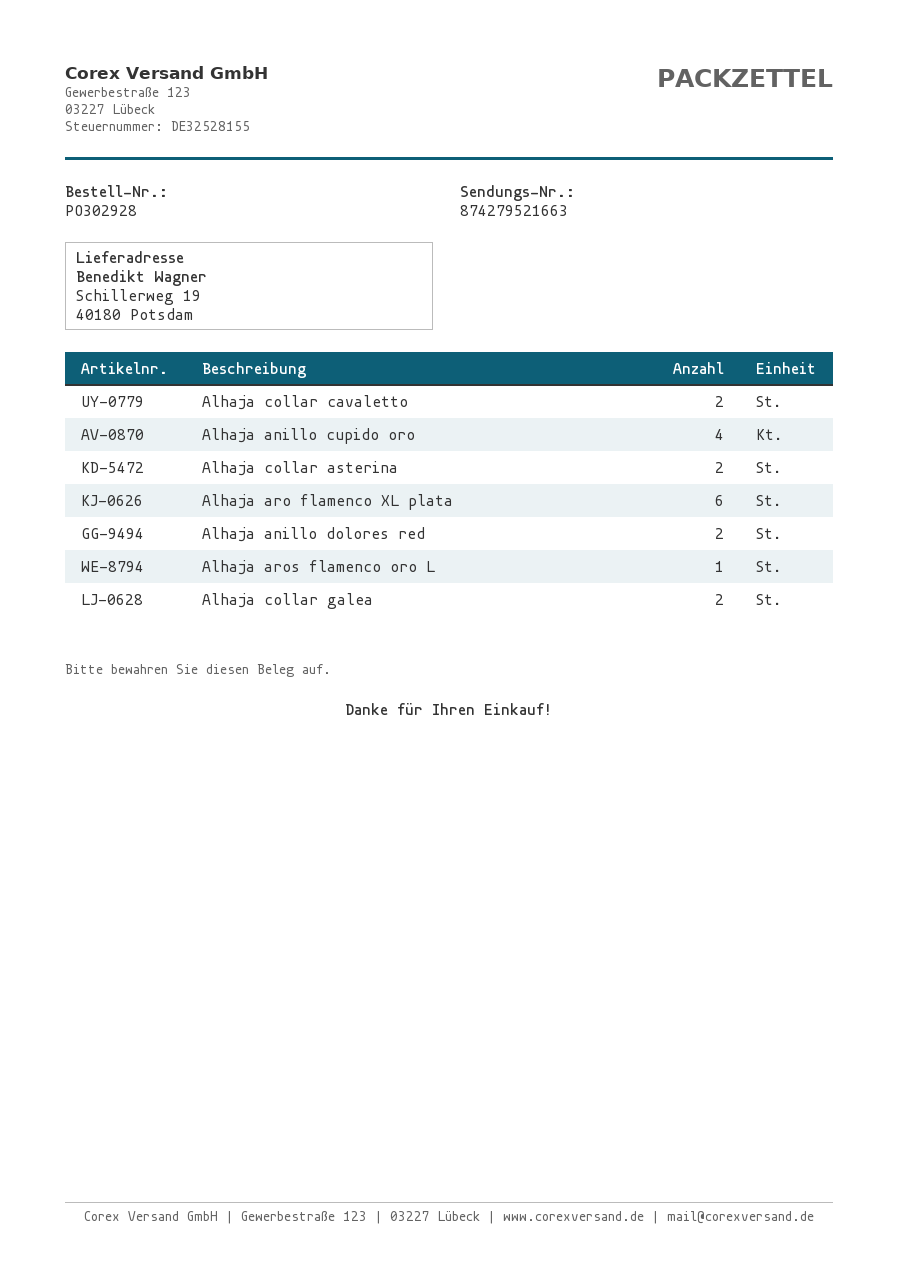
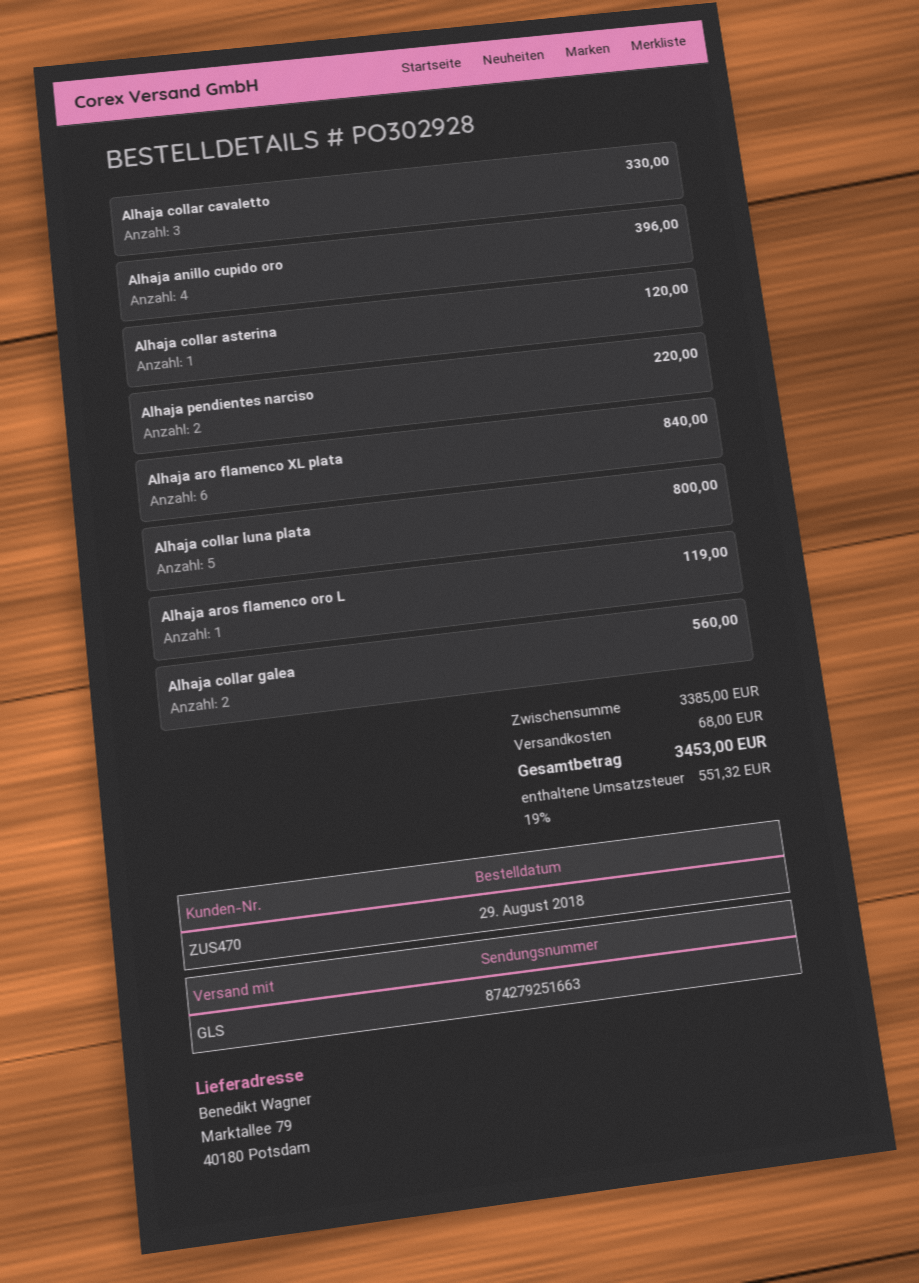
tracking number: 874279521663 -> 874279251663
ship to: Schillerweg 19, 40180 Potsdam -> Marktallee 79, 40180 Potsdam
Alhaja collar cavaletto: 2 -> 3
Alhaja collar asterina: 2 -> 1
Alhaja anillo dolores red: 2 -> none
Alhaja pendientes narciso: none -> 2
Alhaja collar luna plata: none -> 5

